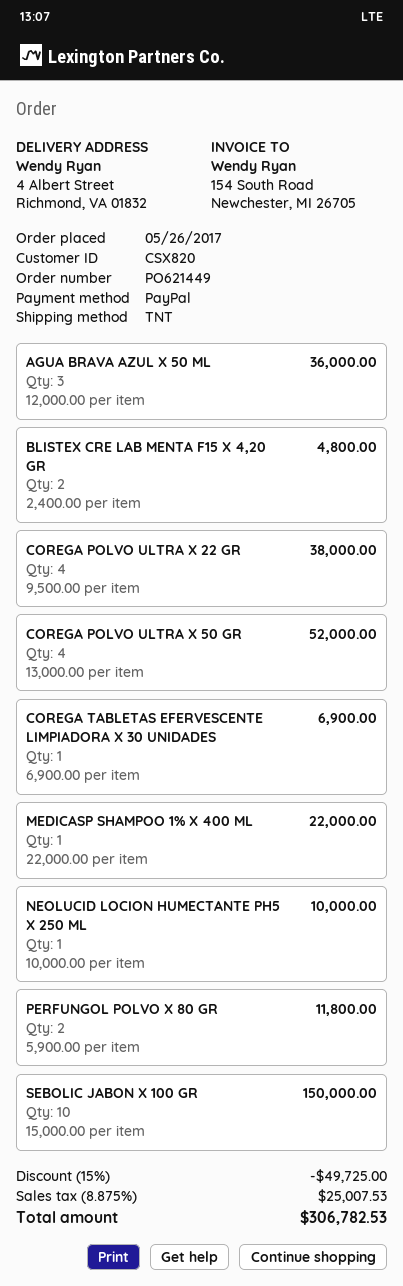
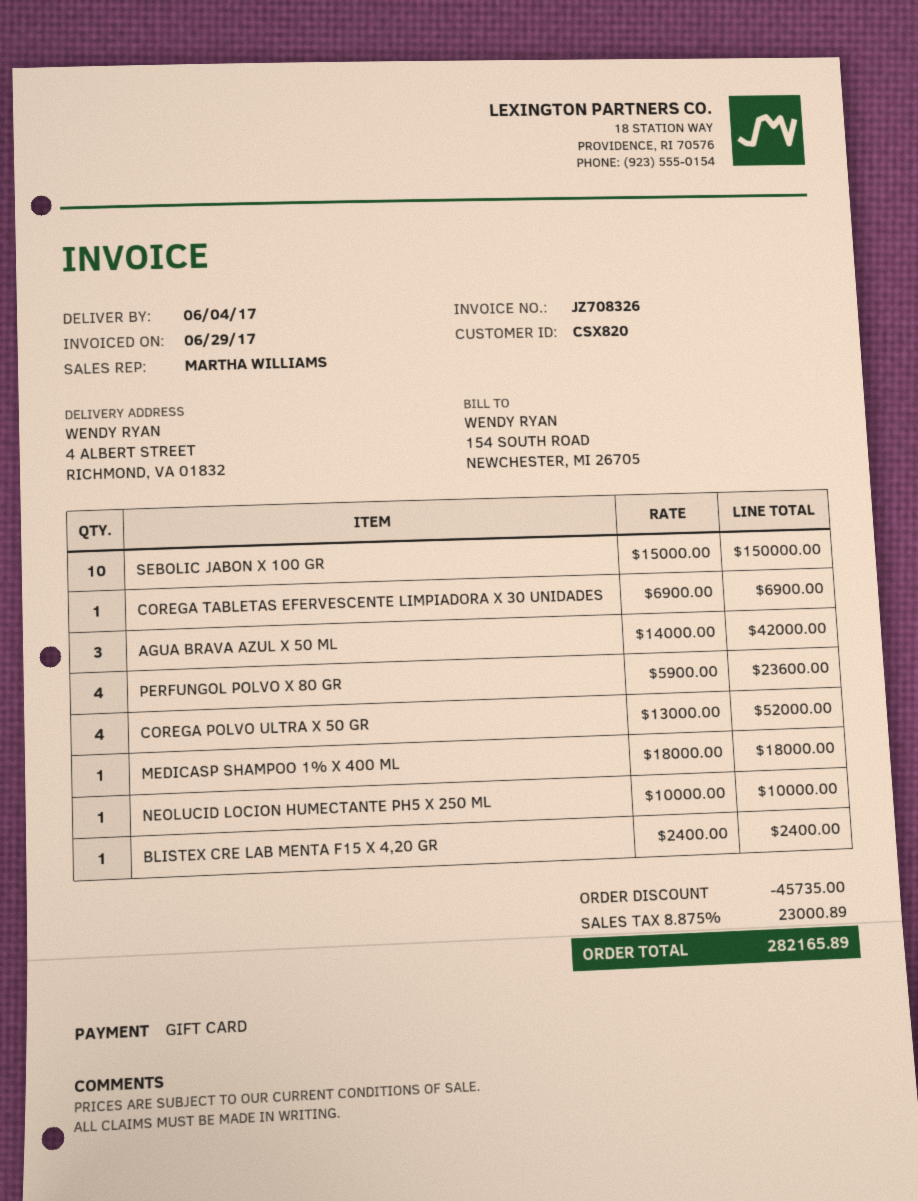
payment method: PayPal -> gift card
AGUA BRAVA AZUL X 50 ML: 3 x 12000.00 = 36000.00 -> 3 x 14000.00 = 42000.00
BLISTEX CRE LAB MENTA F15 X 4,20 GR: 2 x 2400.00 = 4800.00 -> 1 x 2400.00 = 2400.00
COREGA POLVO ULTRA X 22 GR: 4 x 9500.00 = 38000.00 -> none
MEDICASP SHAMPOO 1% X 400 ML: 1 x 22000.00 = 22000.00 -> 1 x 18000.00 = 18000.00
PERFUNGOL POLVO X 80 GR: 2 x 5900.00 = 11800.00 -> 4 x 5900.00 = 23600.00
discount: 49725.00 -> 45735.00
tax: 8.875% = 25007.53 -> 8.875% = 23000.89
total: 306782.53 -> 282165.89

